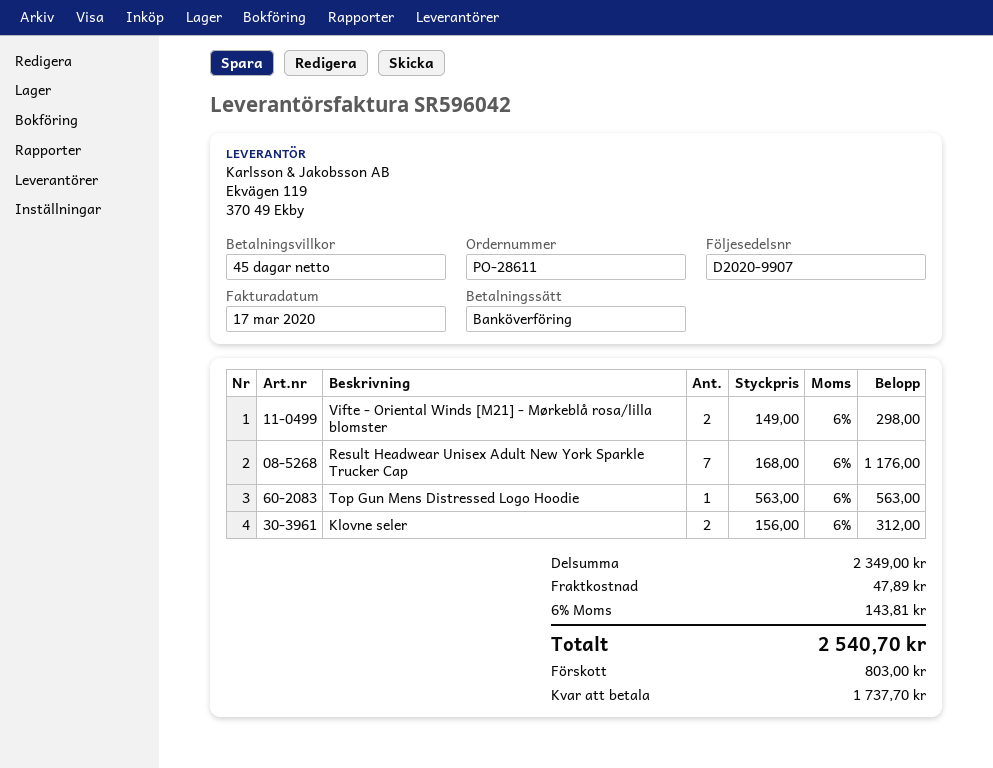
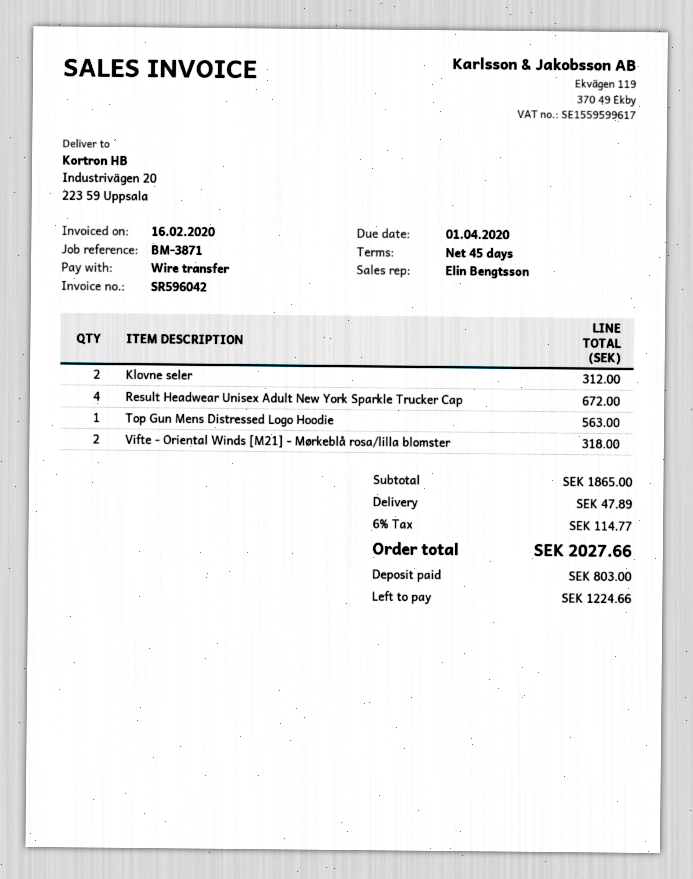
invoice date: 2020-03-17 -> 2020-02-16
Vifte - Oriental Winds [M21] - Mørkeblå rosa/lilla blomster: 2 for 298.00 -> 2 for 318.00
Result Headwear Unisex Adult New York Sparkle Trucker Cap: 7 for 1176.00 -> 4 for 672.00
subtotal: 2349.00 -> 1865.00
tax: 6% = 143.81 -> 6% = 114.77
total: 2540.70 -> 2027.66
balance: 1737.70 -> 1224.66

